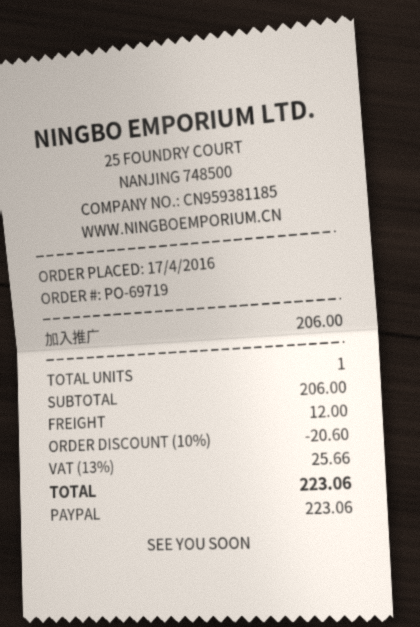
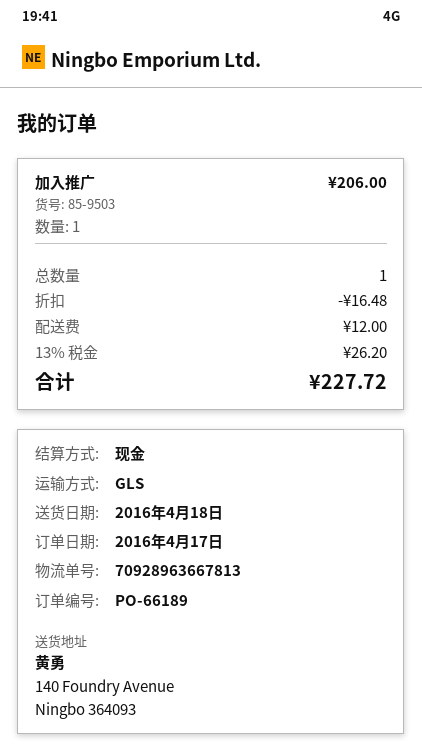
order number: PO-69719 -> PO-66189
payment method: PayPal -> cash
discount: 20.60 -> 16.48
tax: 13% = 25.66 -> 13% = 26.20
total: 223.06 -> 227.72

